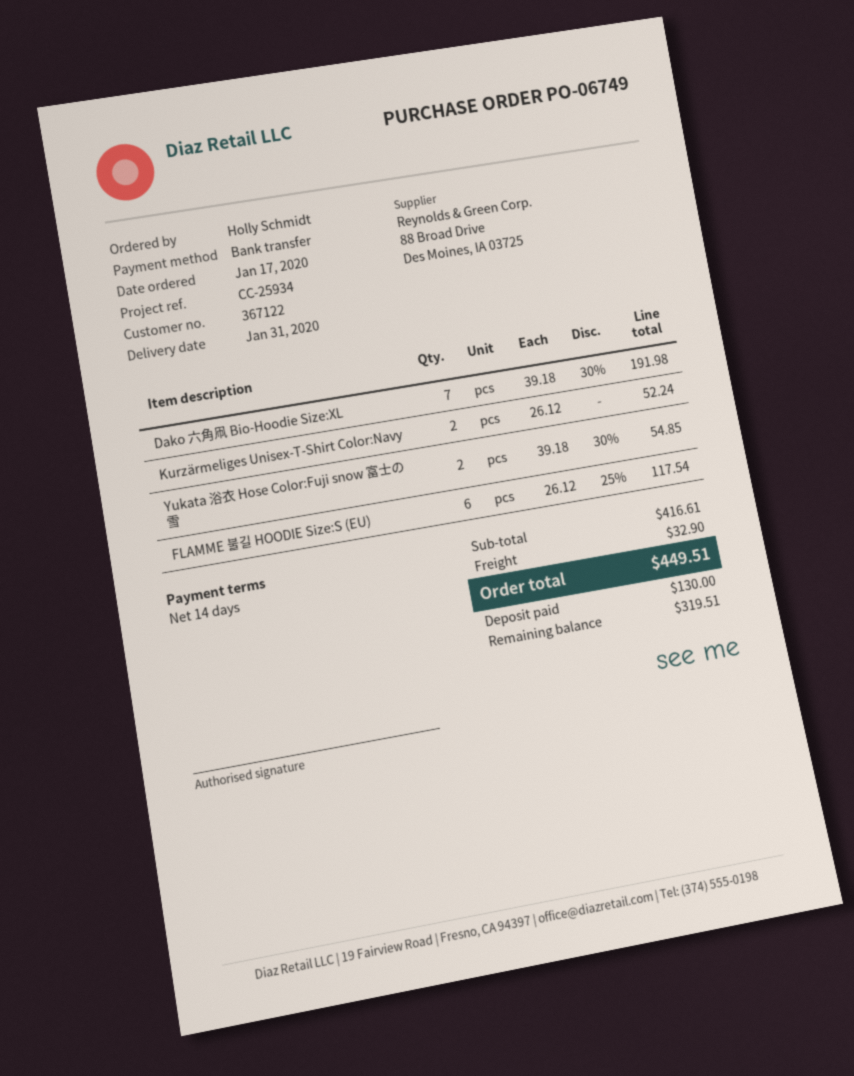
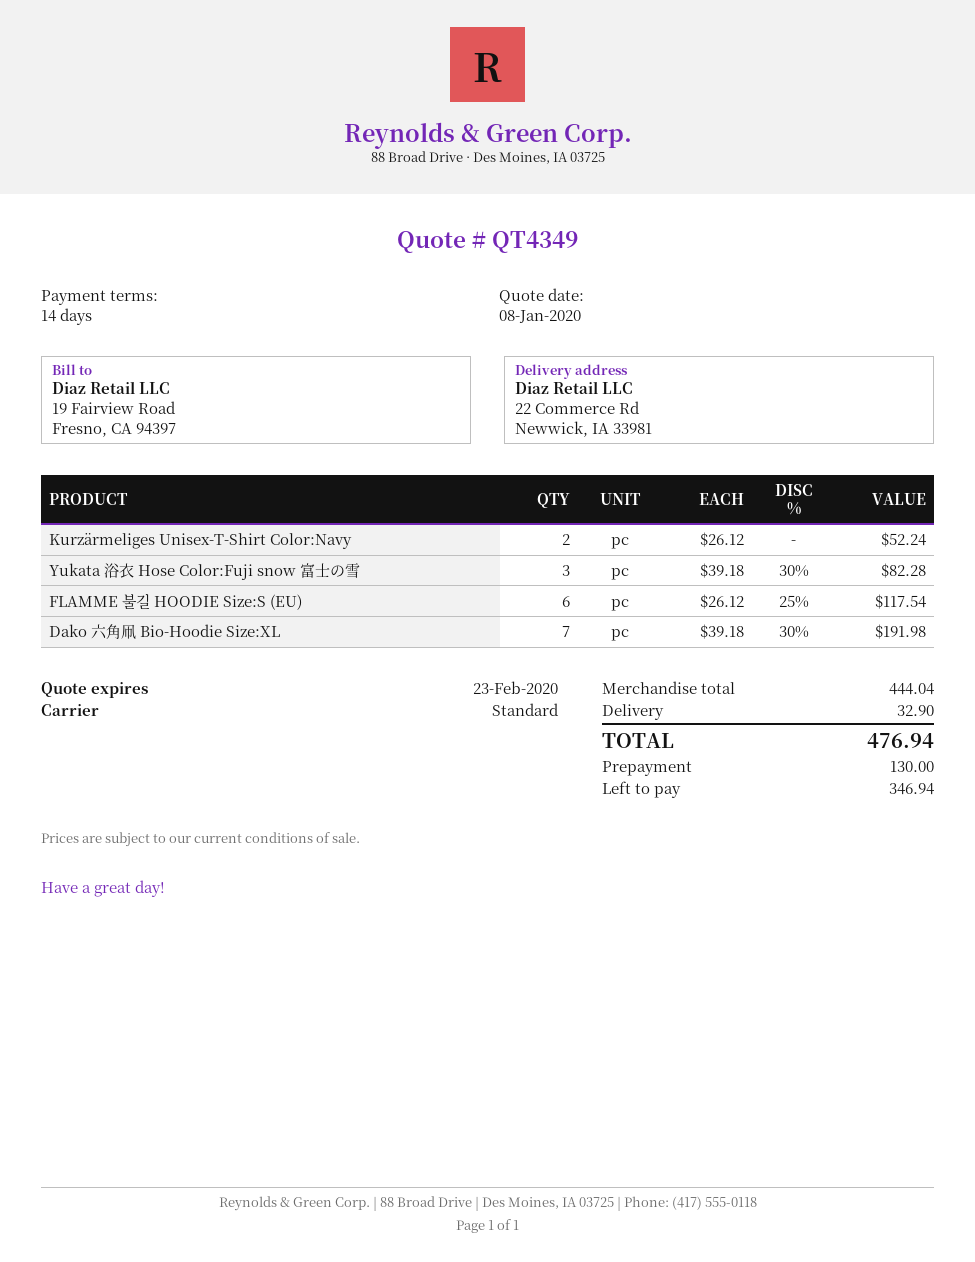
Yukata 浴衣 Hose Color:Fuji snow 富士の雪: 2 x 39.18 - 30% = 54.85 -> 3 x 39.18 - 30% = 82.28
subtotal: 416.61 -> 444.04
total: 449.51 -> 476.94
balance: 319.51 -> 346.94

